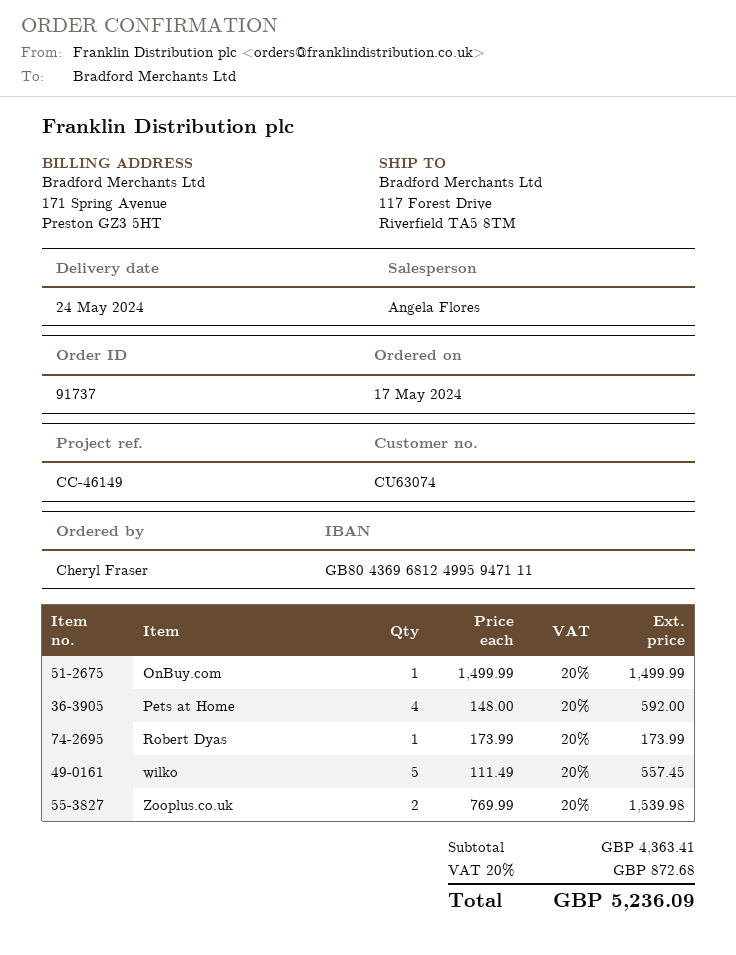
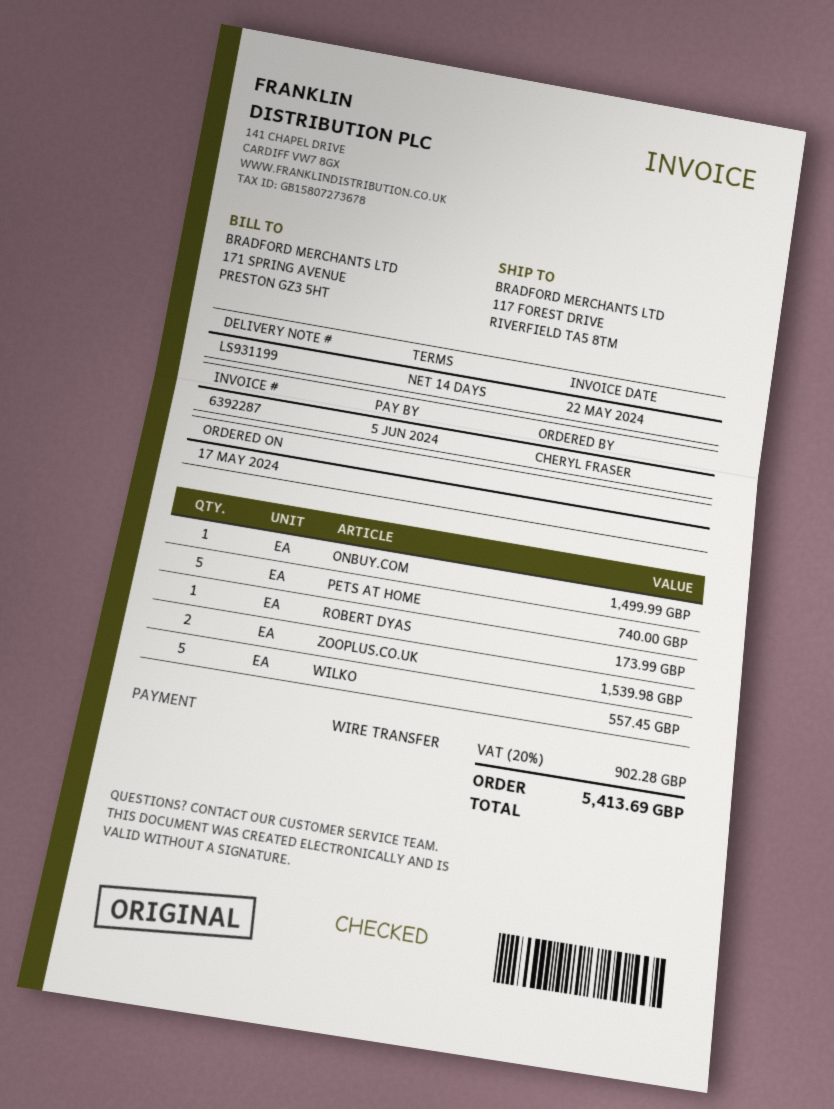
Pets at Home: 4 for 592.00 -> 5 for 740.00
tax: 20% = 872.68 -> 20% = 902.28
total: 5236.09 -> 5413.69

